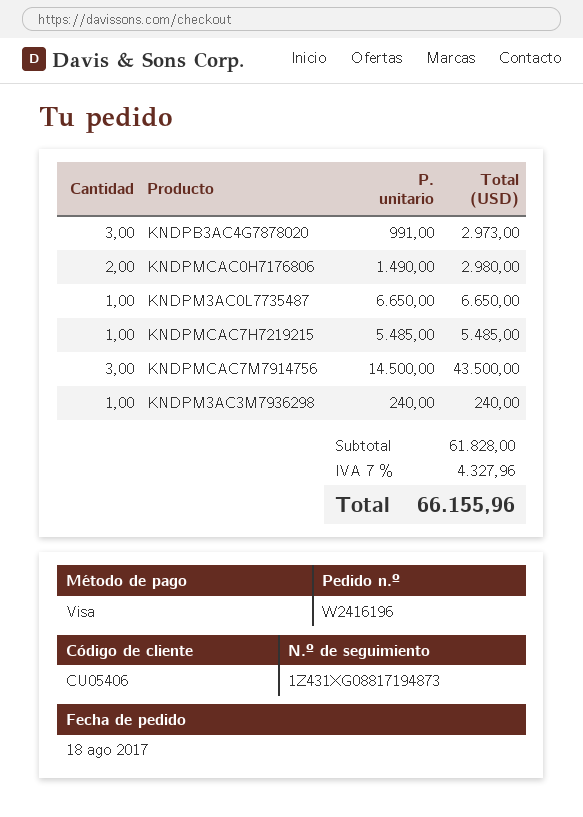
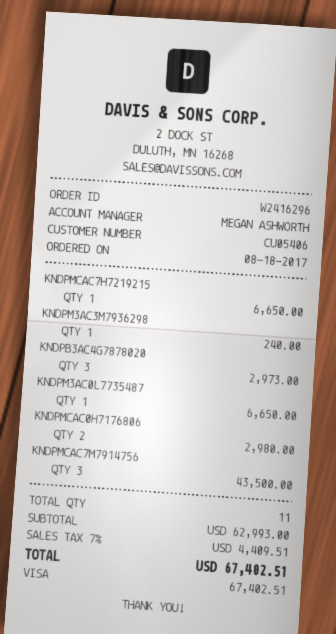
order number: W2416196 -> W2416296
KNDPMCAC7H7219215: 1 for 5485.00 -> 1 for 6650.00
subtotal: 61828.00 -> 62993.00
tax: 7% = 4327.96 -> 7% = 4409.51
total: 66155.96 -> 67402.51

